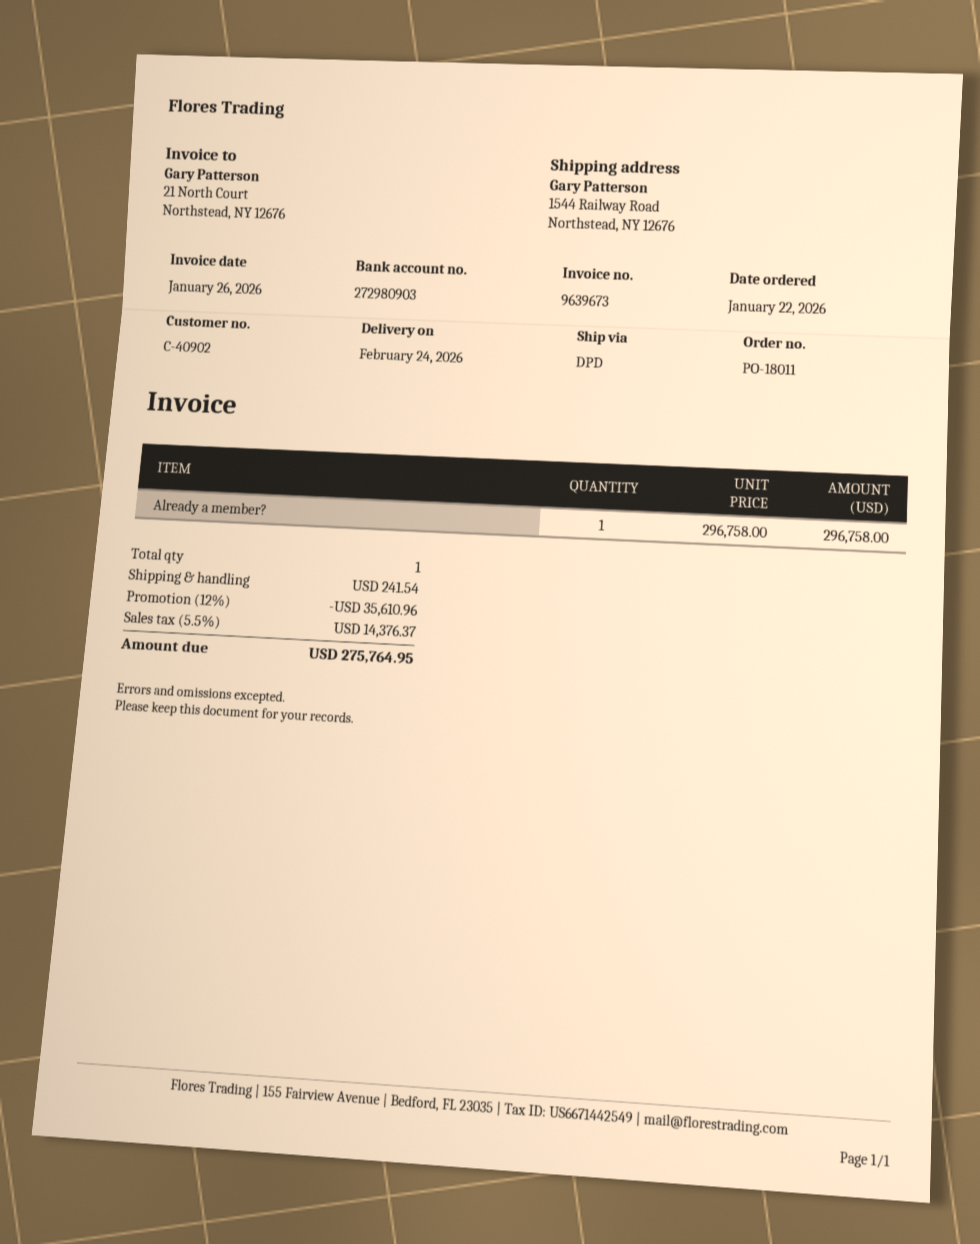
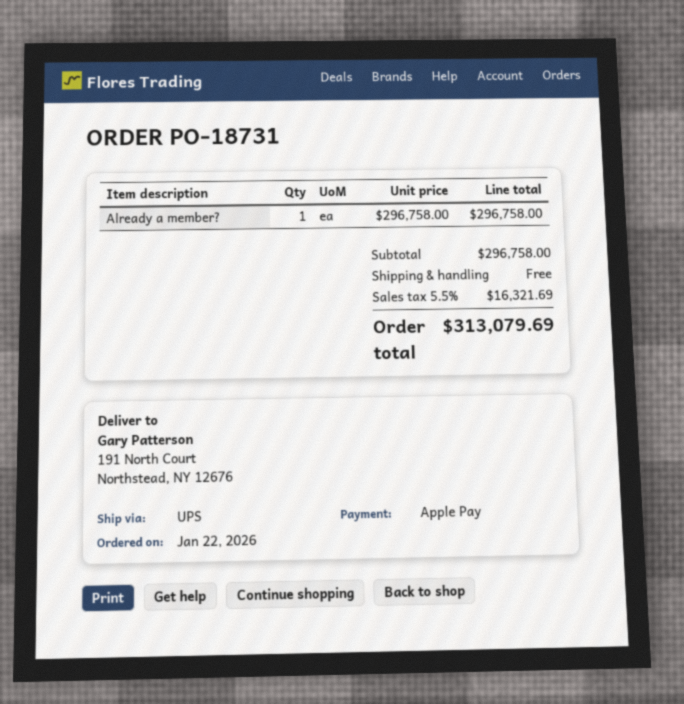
order number: PO-18011 -> PO-18731
shipping method: DPD -> UPS
ship to: 1544 Railway Road, Northstead, NY 12676 -> 191 North Court, Northstead, NY 12676
discount: 12% = 35610.96 -> none
shipping: 241.54 -> 0.00
tax: 5.5% = 14376.37 -> 5.5% = 16321.69
total: 275764.95 -> 313079.69

